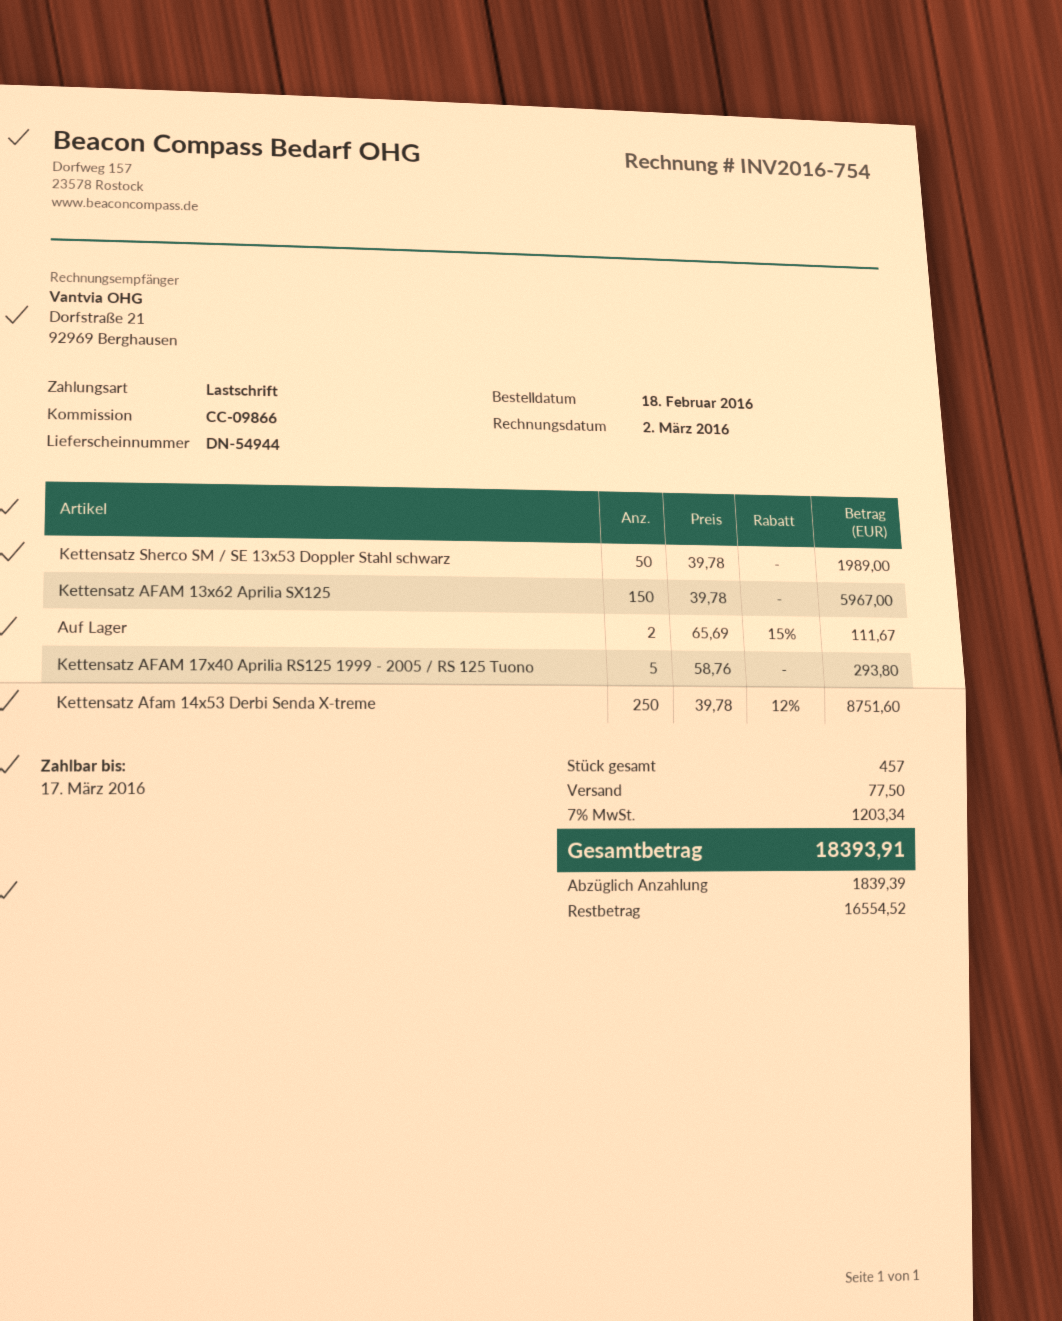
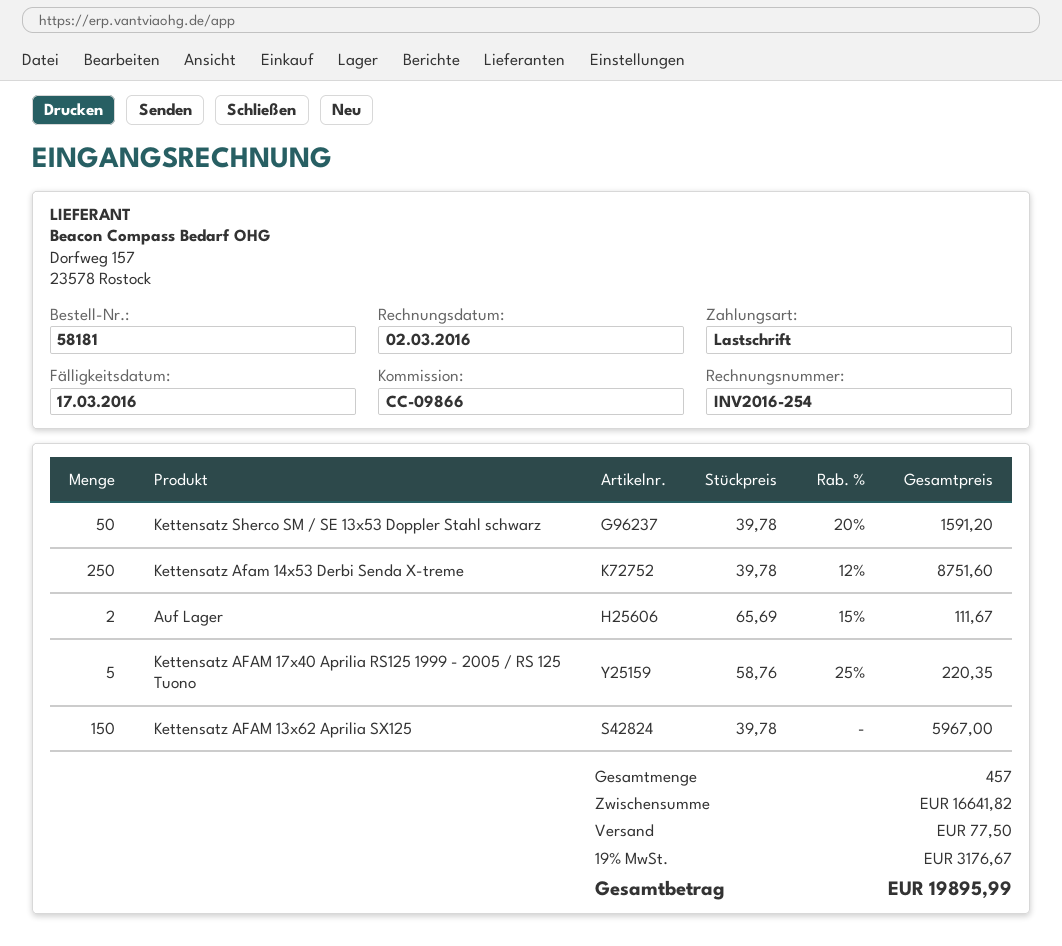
invoice number: INV2016-754 -> INV2016-254
Kettensatz Sherco SM / SE 13x53 Doppler Stahl schwarz: 50 x 39.78 = 1989.00 -> 50 x 39.78 - 20% = 1591.20
Kettensatz AFAM 17x40 Aprilia RS125 1999 - 2005 / RS 125 Tuono: 5 x 58.76 = 293.80 -> 5 x 58.76 - 25% = 220.35
tax: 7% = 1203.34 -> 19% = 3176.67
total: 18393.91 -> 19895.99

